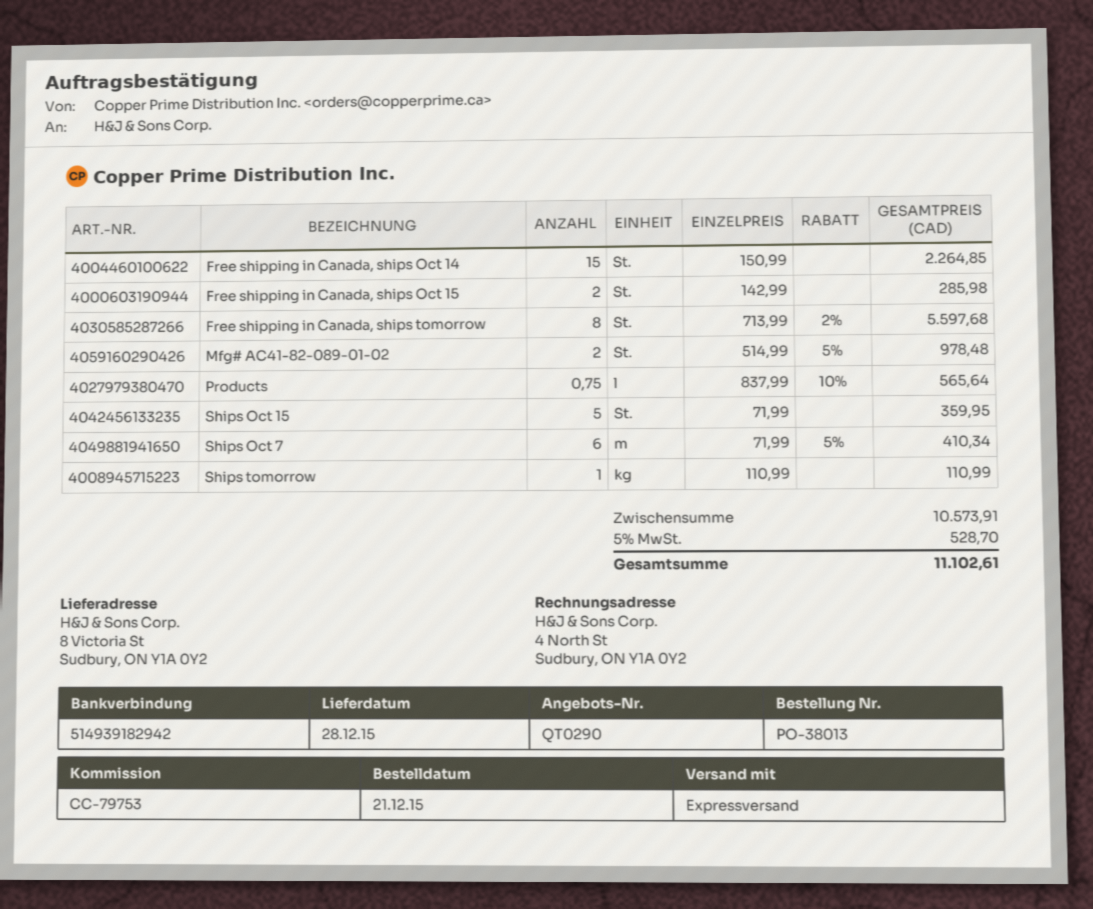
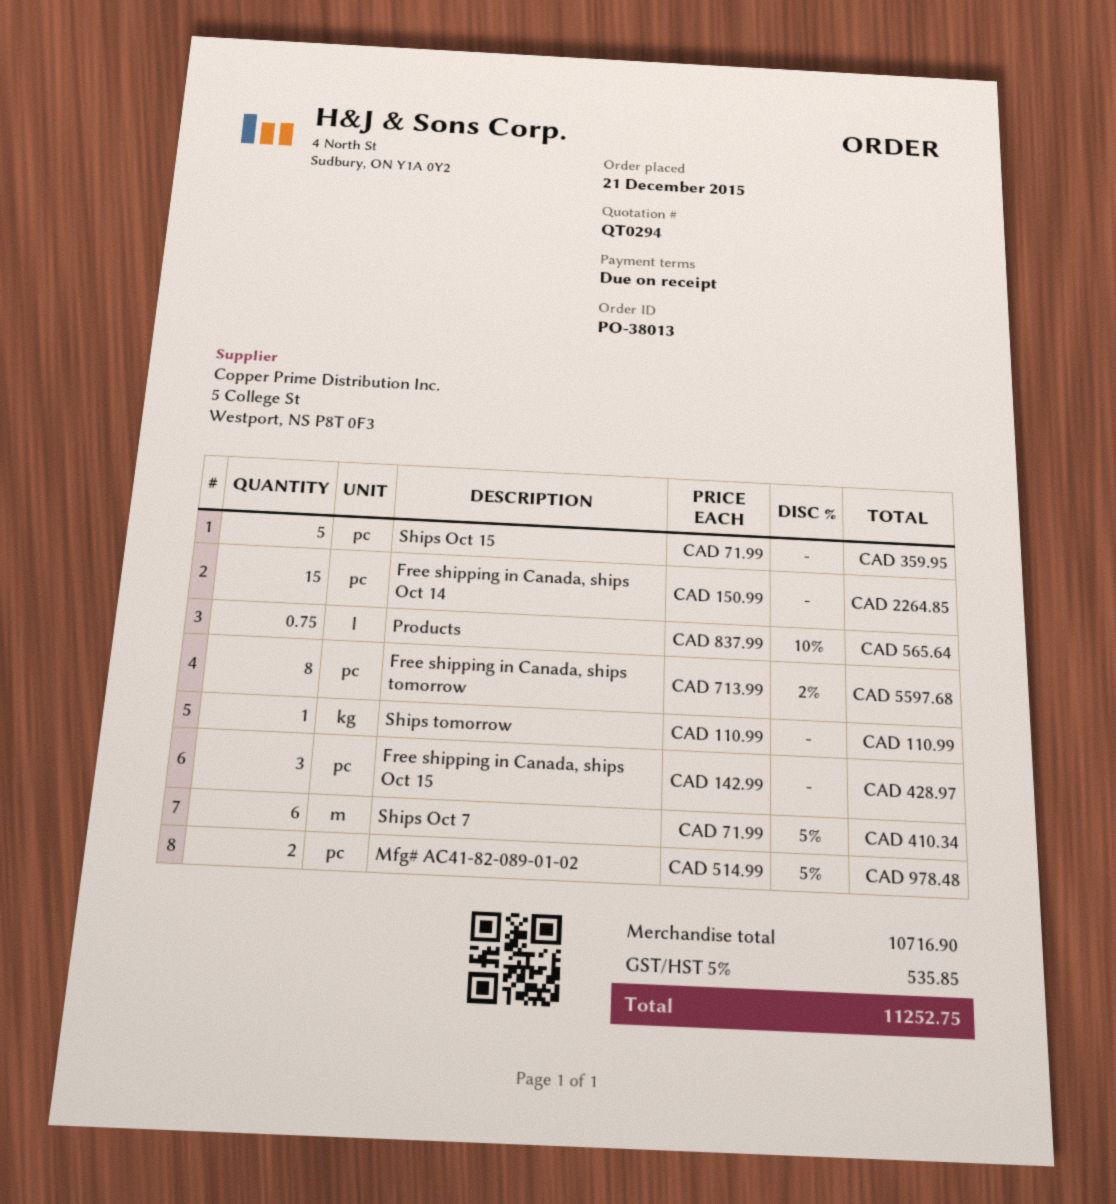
quote number: QT0290 -> QT0294
Free shipping in Canada, ships Oct 15: 2 x 142.99 = 285.98 -> 3 x 142.99 = 428.97
subtotal: 10573.91 -> 10716.90
tax: 5% = 528.70 -> 5% = 535.85
total: 11102.61 -> 11252.75

